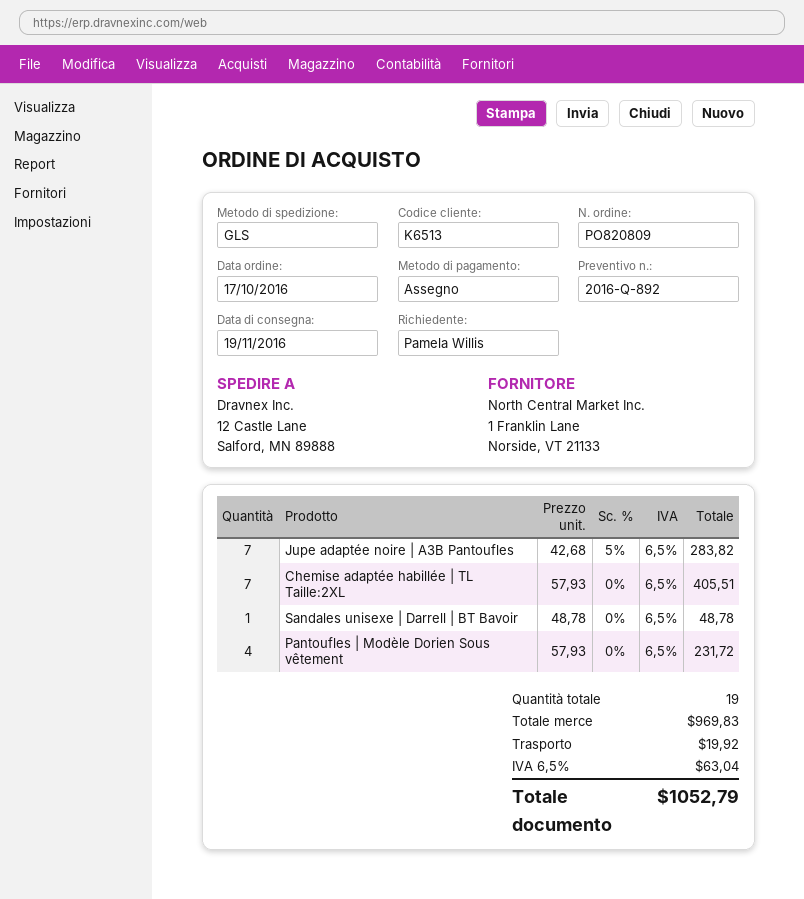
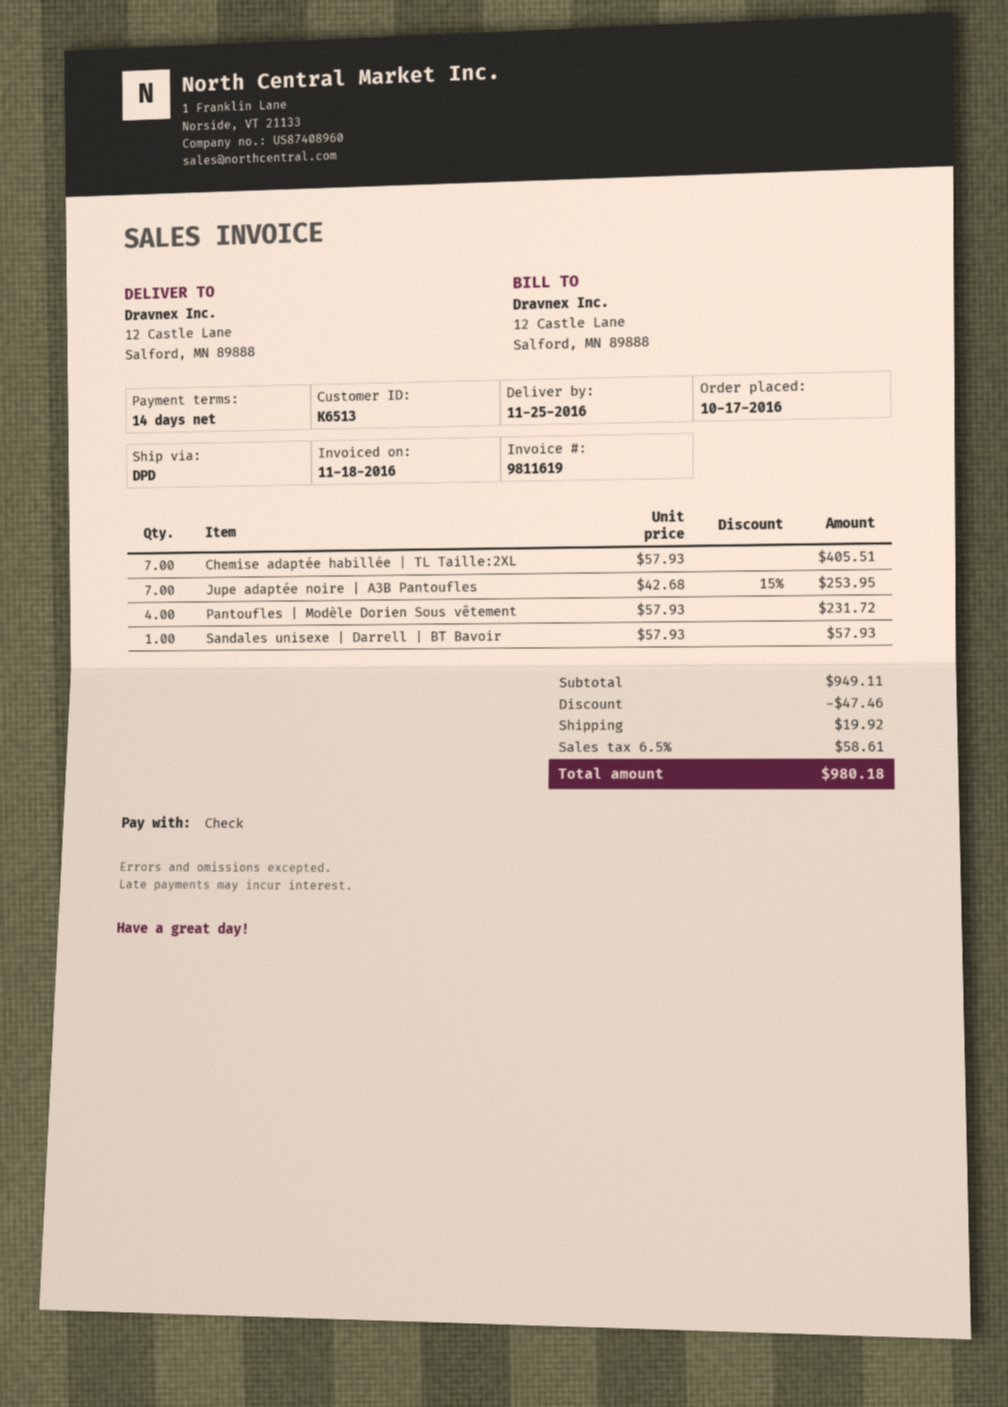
delivery date: 2016-11-19 -> 2016-11-25
shipping method: GLS -> DPD
Jupe adaptée noire | A3B Pantoufles: 7 x 42.68 - 5% = 283.82 -> 7 x 42.68 - 15% = 253.95
Sandales unisexe | Darrell | BT Bavoir: 1 x 48.78 = 48.78 -> 1 x 57.93 = 57.93
subtotal: 969.83 -> 949.11
discount: none -> 47.46
tax: 6.5% = 63.04 -> 6.5% = 58.61
total: 1052.79 -> 980.18

